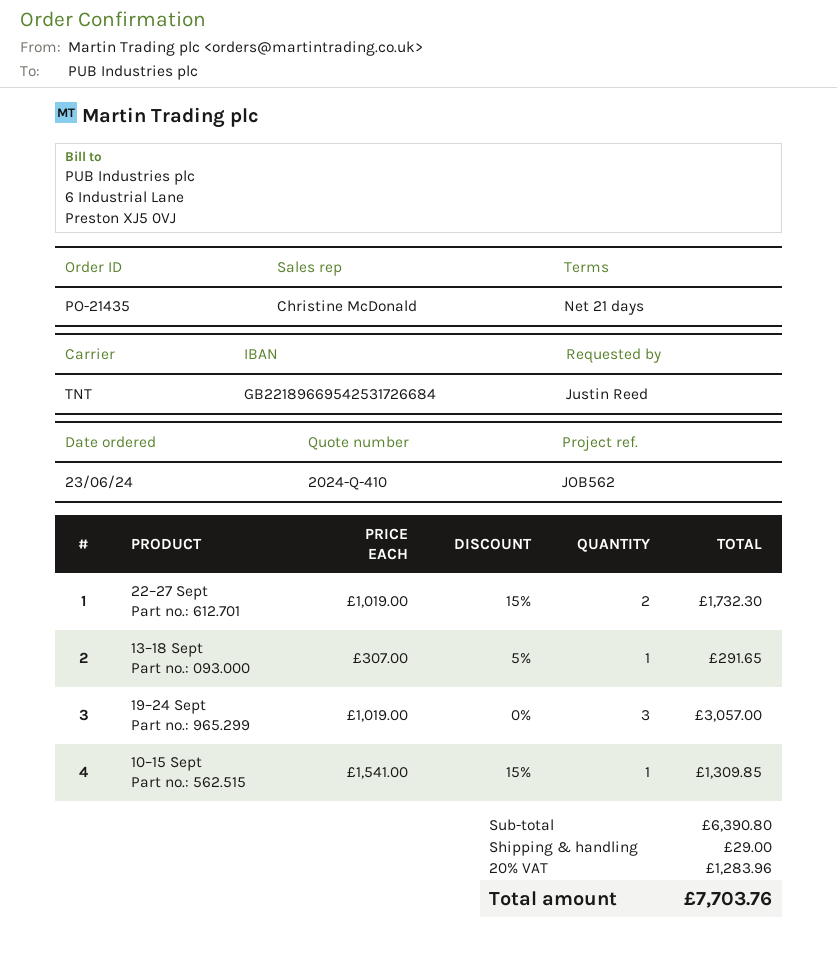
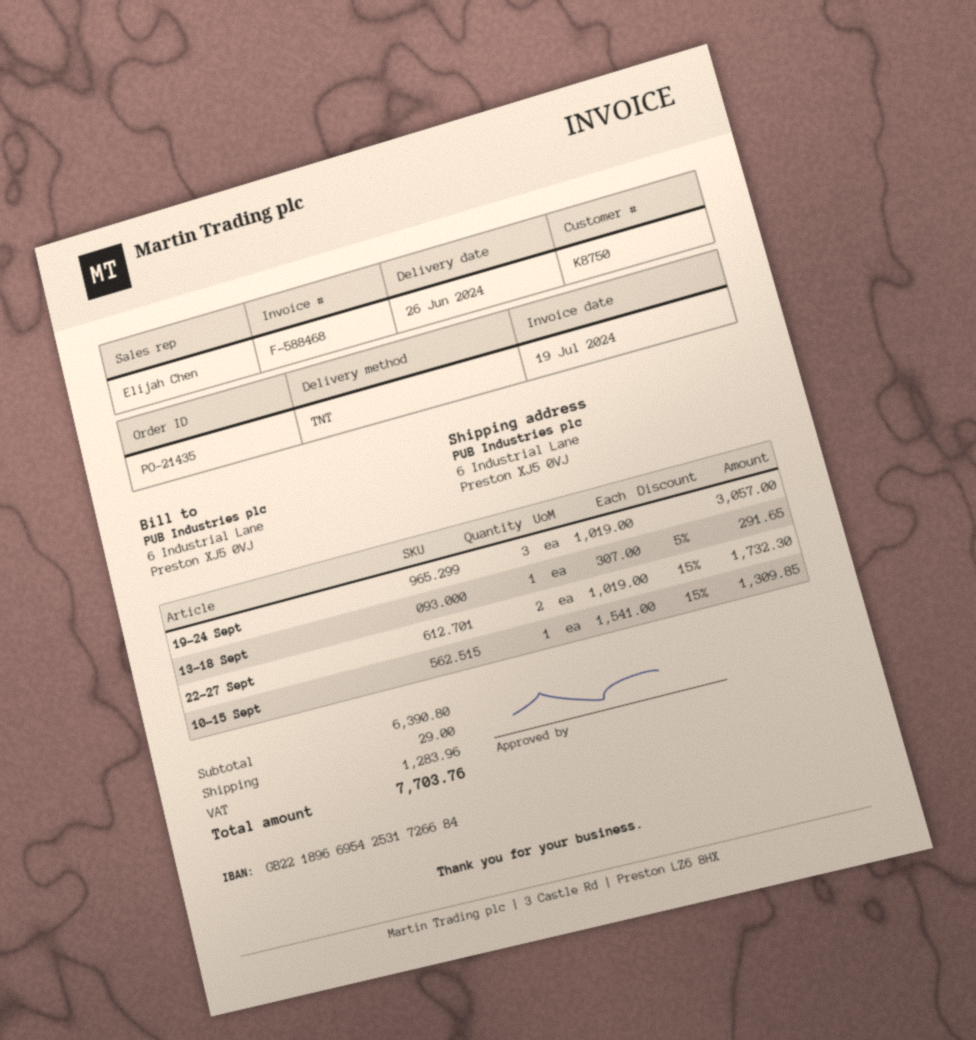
sales rep: Christine McDonald -> Elijah Chen

